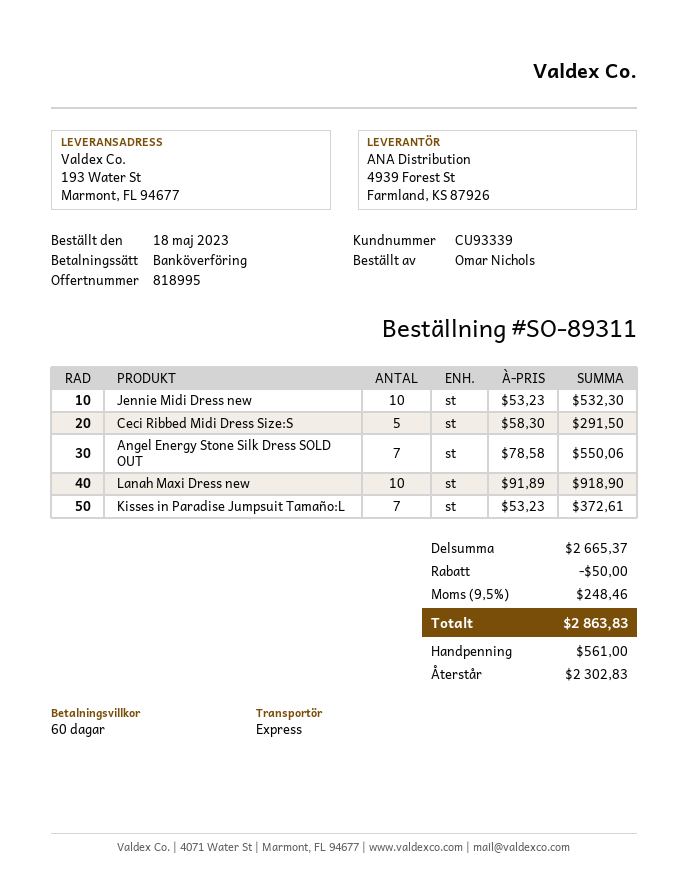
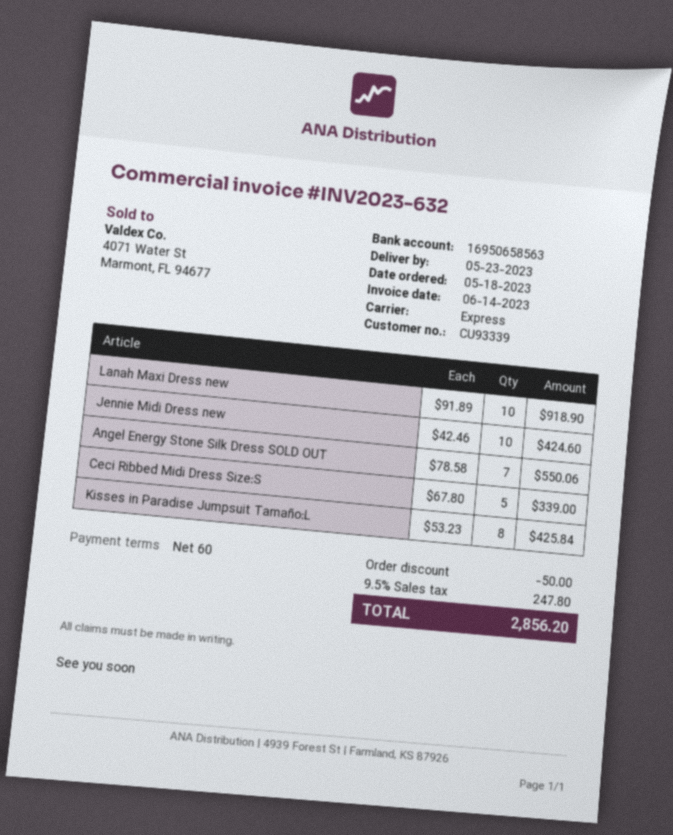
Jennie Midi Dress new: 10 x 53.23 = 532.30 -> 10 x 42.46 = 424.60
Ceci Ribbed Midi Dress Size:S: 5 x 58.30 = 291.50 -> 5 x 67.80 = 339.00
Kisses in Paradise Jumpsuit Tamaño:L: 7 x 53.23 = 372.61 -> 8 x 53.23 = 425.84
tax: 9.5% = 248.46 -> 9.5% = 247.80
total: 2863.83 -> 2856.20

